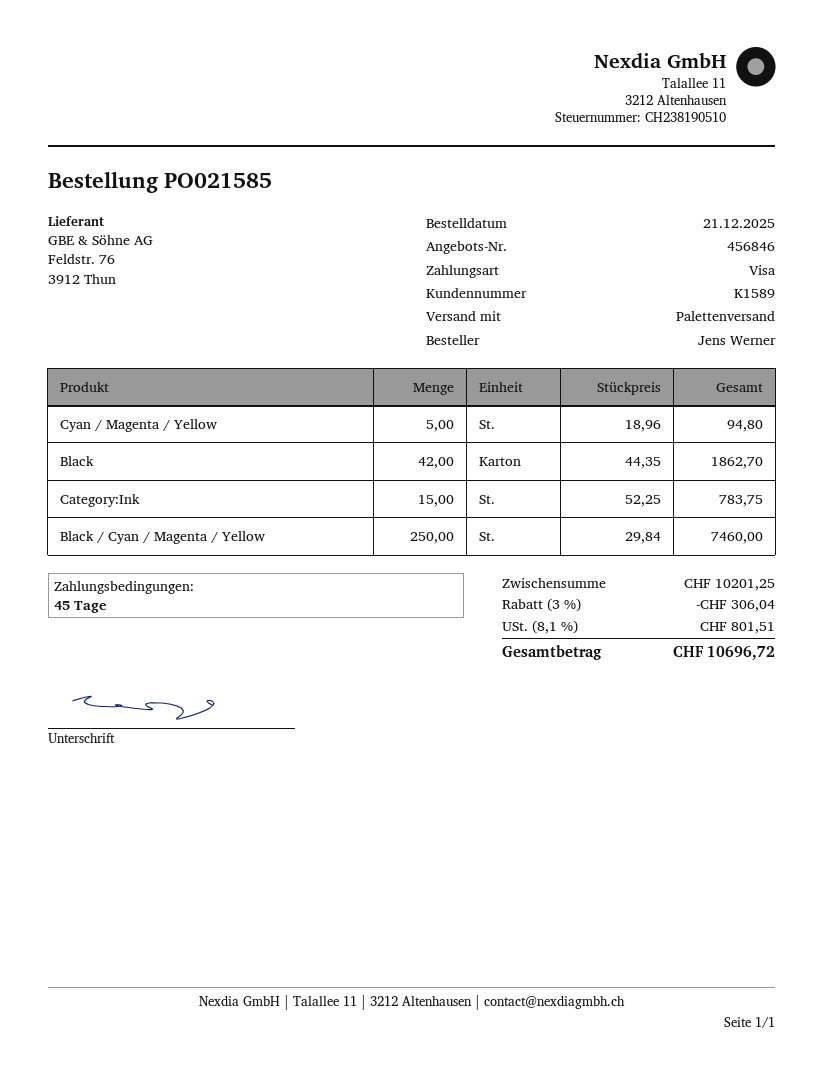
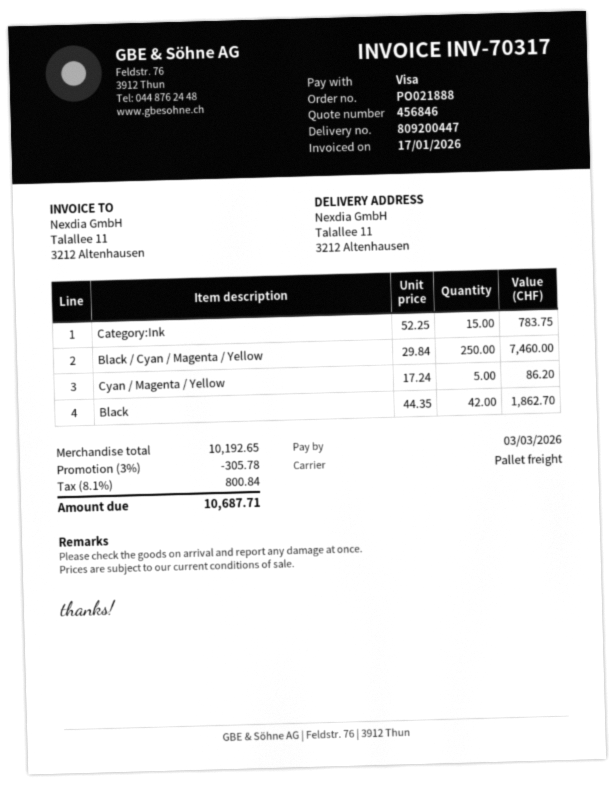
order number: PO021585 -> PO021888
Cyan / Magenta / Yellow: 5 x 18.96 = 94.80 -> 5 x 17.24 = 86.20
subtotal: 10201.25 -> 10192.65
discount: 3% = 306.04 -> 3% = 305.78
tax: 8.1% = 801.51 -> 8.1% = 800.84
total: 10696.72 -> 10687.71

